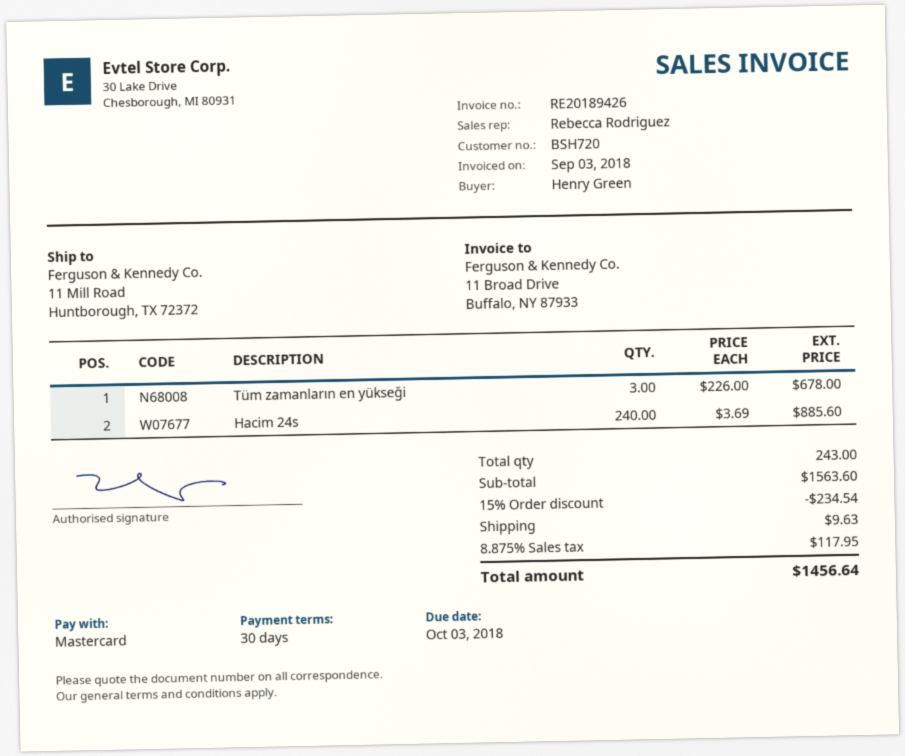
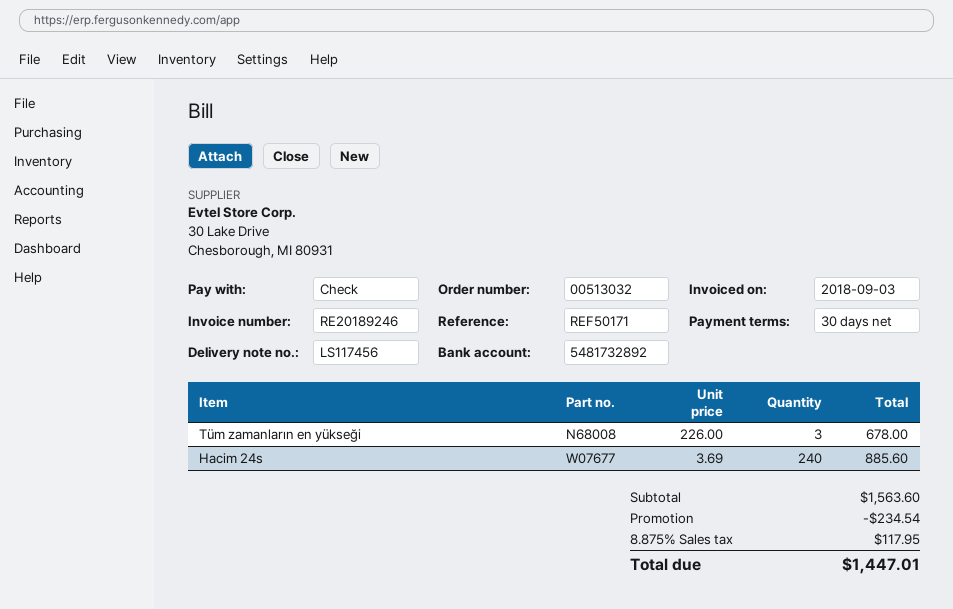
invoice number: RE20189426 -> RE20189246
payment method: Mastercard -> cheque
shipping: 9.63 -> none
total: 1456.64 -> 1447.01

